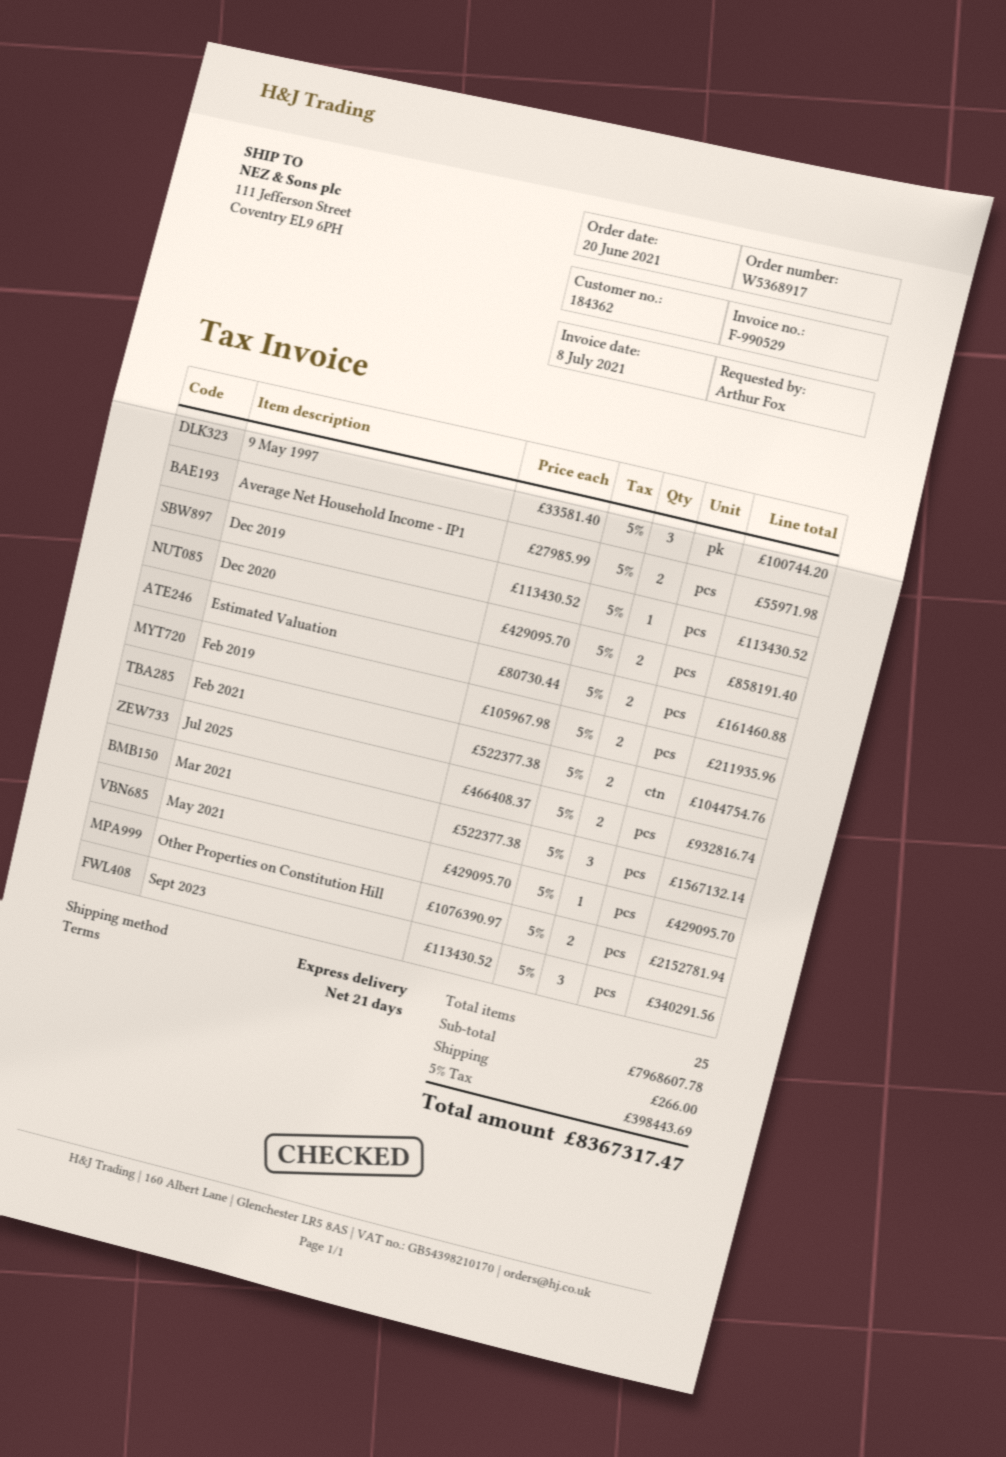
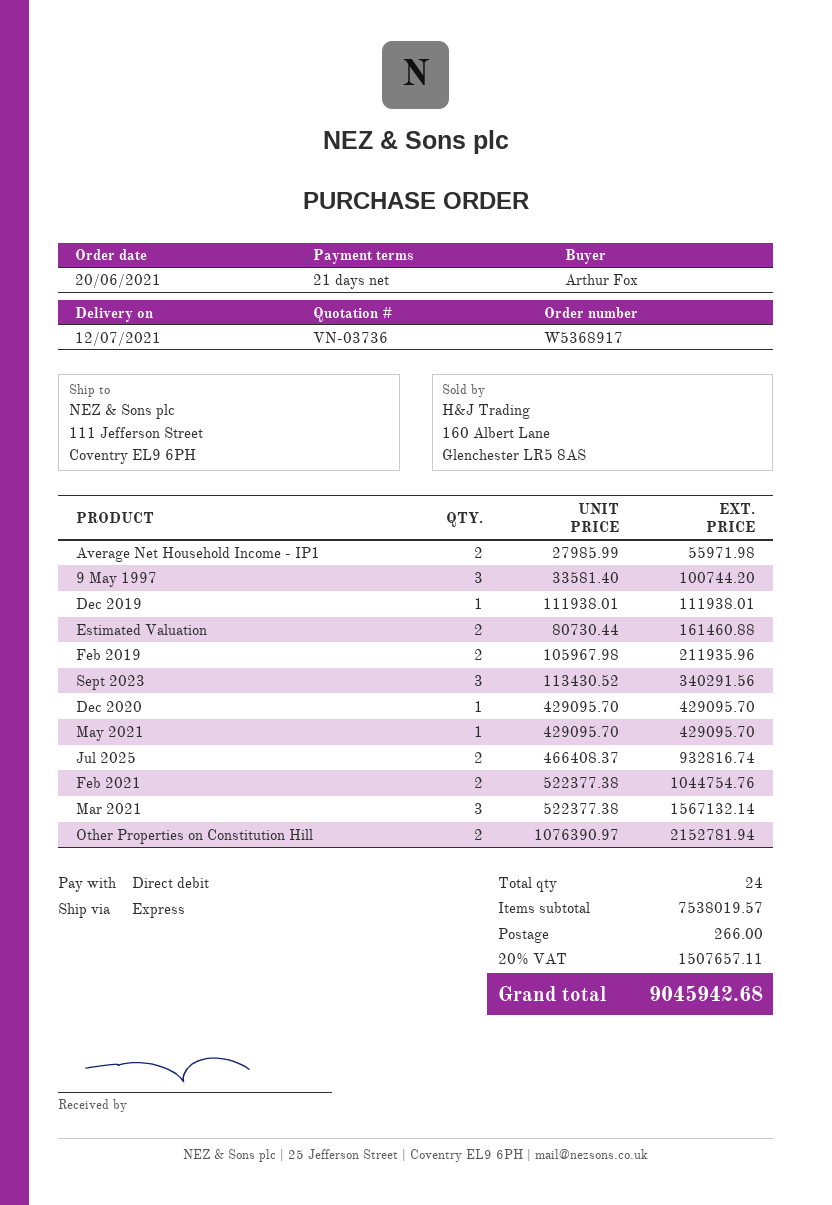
Dec 2019: 1 x 113430.52 = 113430.52 -> 1 x 111938.01 = 111938.01
Dec 2020: 2 x 429095.70 = 858191.40 -> 1 x 429095.70 = 429095.70
total quantity: 25 -> 24
subtotal: 7968607.78 -> 7538019.57
tax: 5% = 398443.69 -> 20% = 1507657.11
total: 8367317.47 -> 9045942.68

